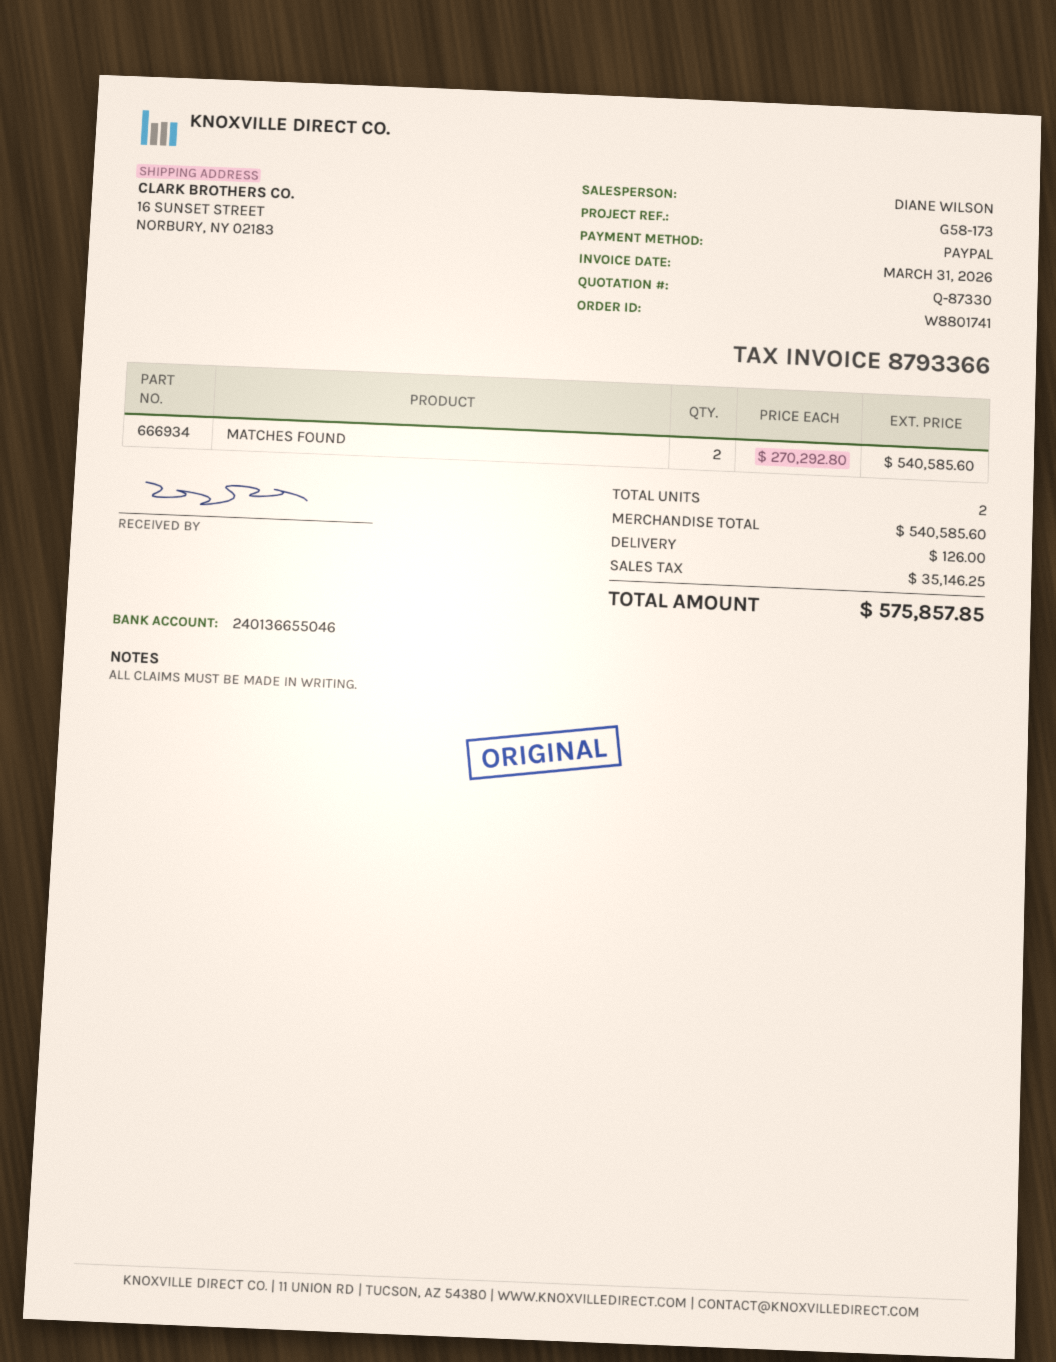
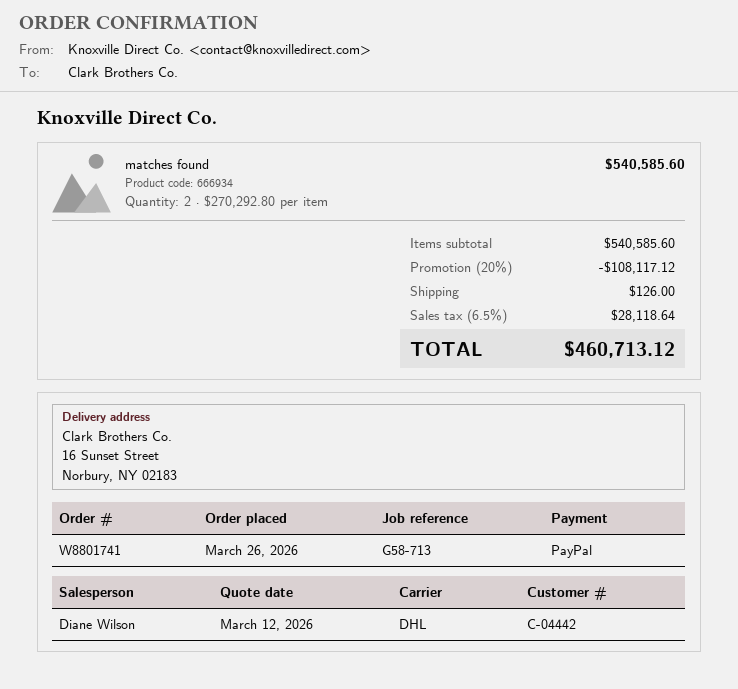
reference: G58-173 -> G58-713
discount: none -> 20% = 108117.12
tax: 35146.25 -> 28118.64
total: 575857.85 -> 460713.12

